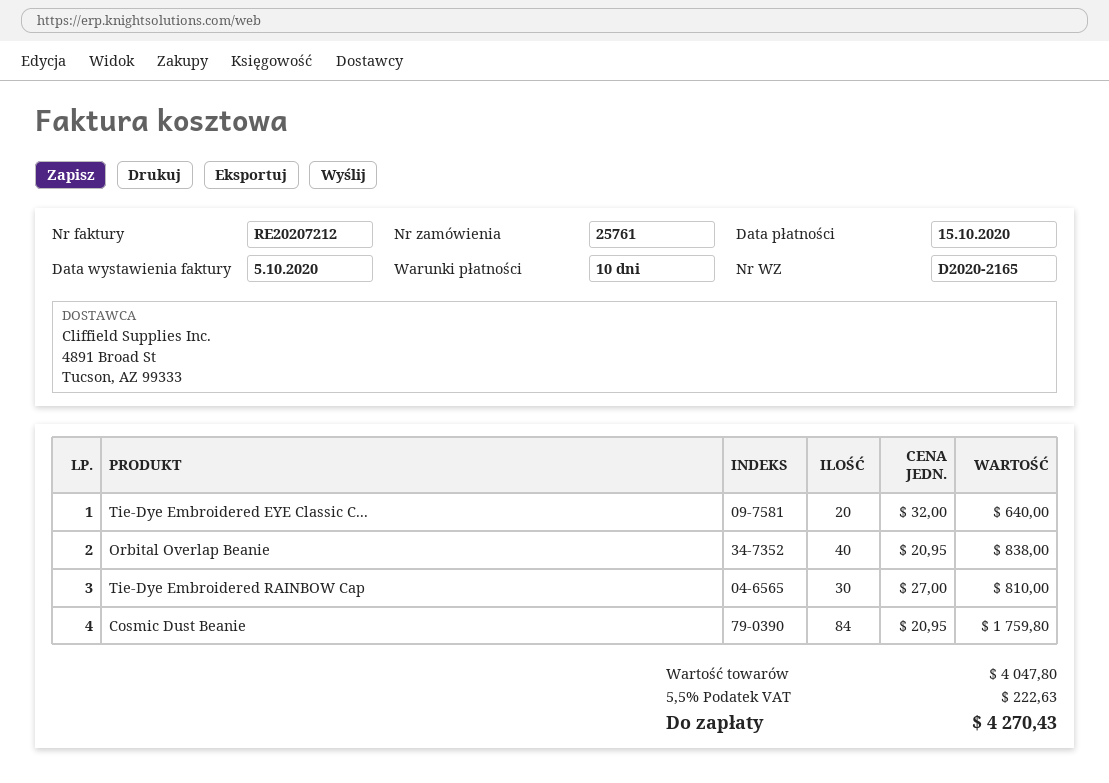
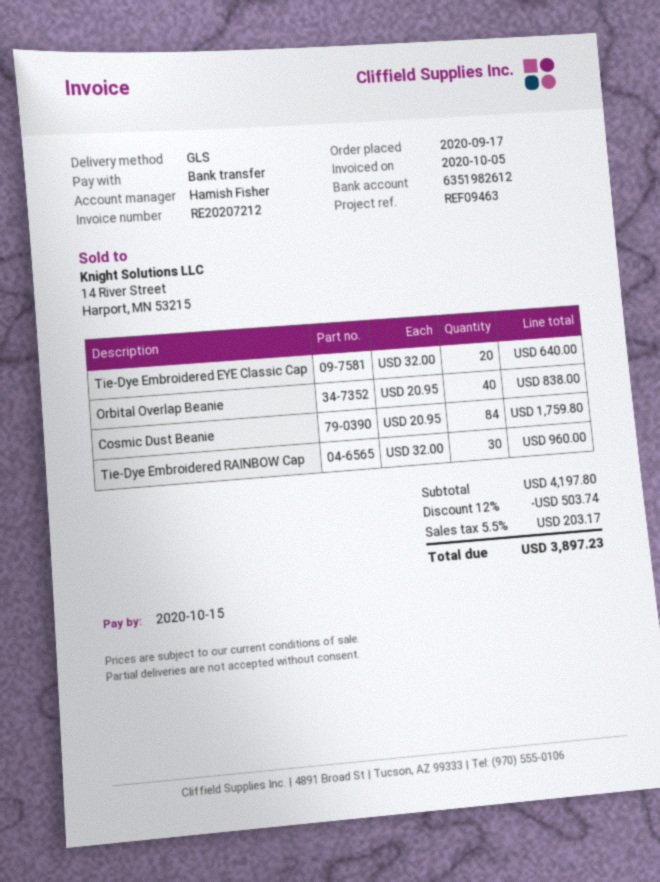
Tie-Dye Embroidered RAINBOW Cap: 30 x 27.00 = 810.00 -> 30 x 32.00 = 960.00
subtotal: 4047.80 -> 4197.80
discount: none -> 12% = 503.74
tax: 5.5% = 222.63 -> 5.5% = 203.17
total: 4270.43 -> 3897.23

